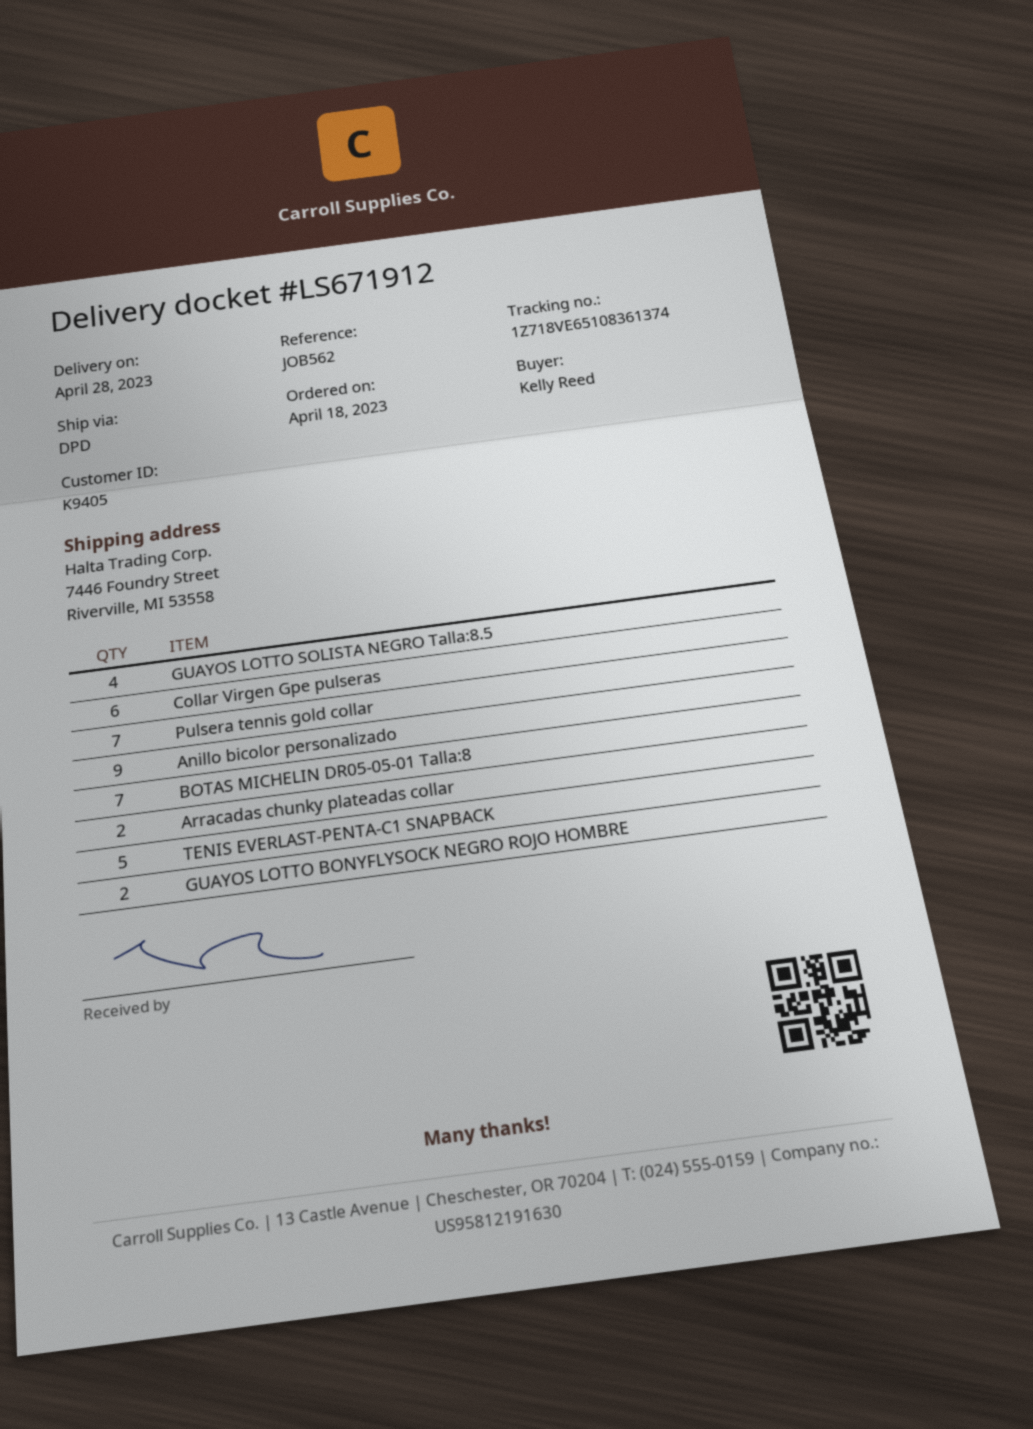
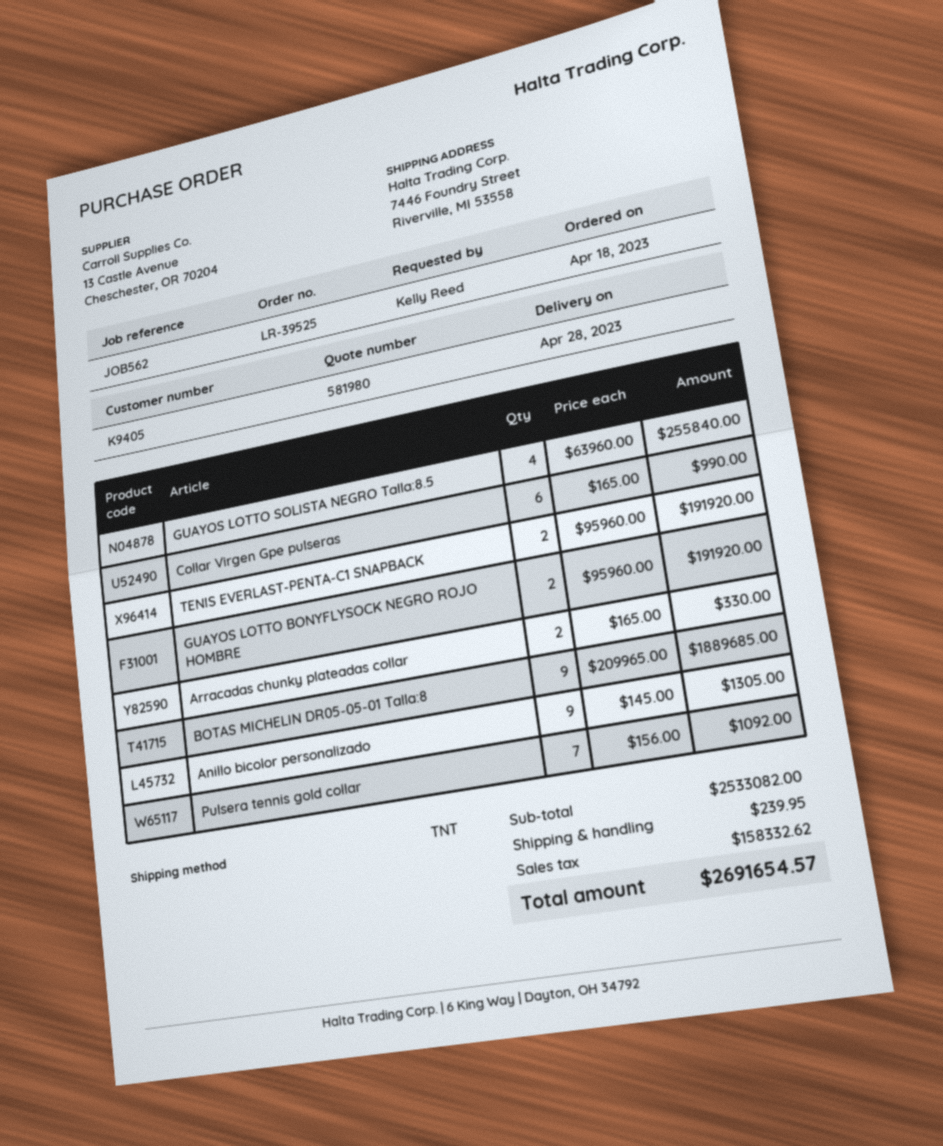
shipping method: DPD -> TNT
BOTAS MICHELIN DR05-05-01 Talla:8: 7 -> 9
TENIS EVERLAST-PENTA-C1 SNAPBACK: 5 -> 2

